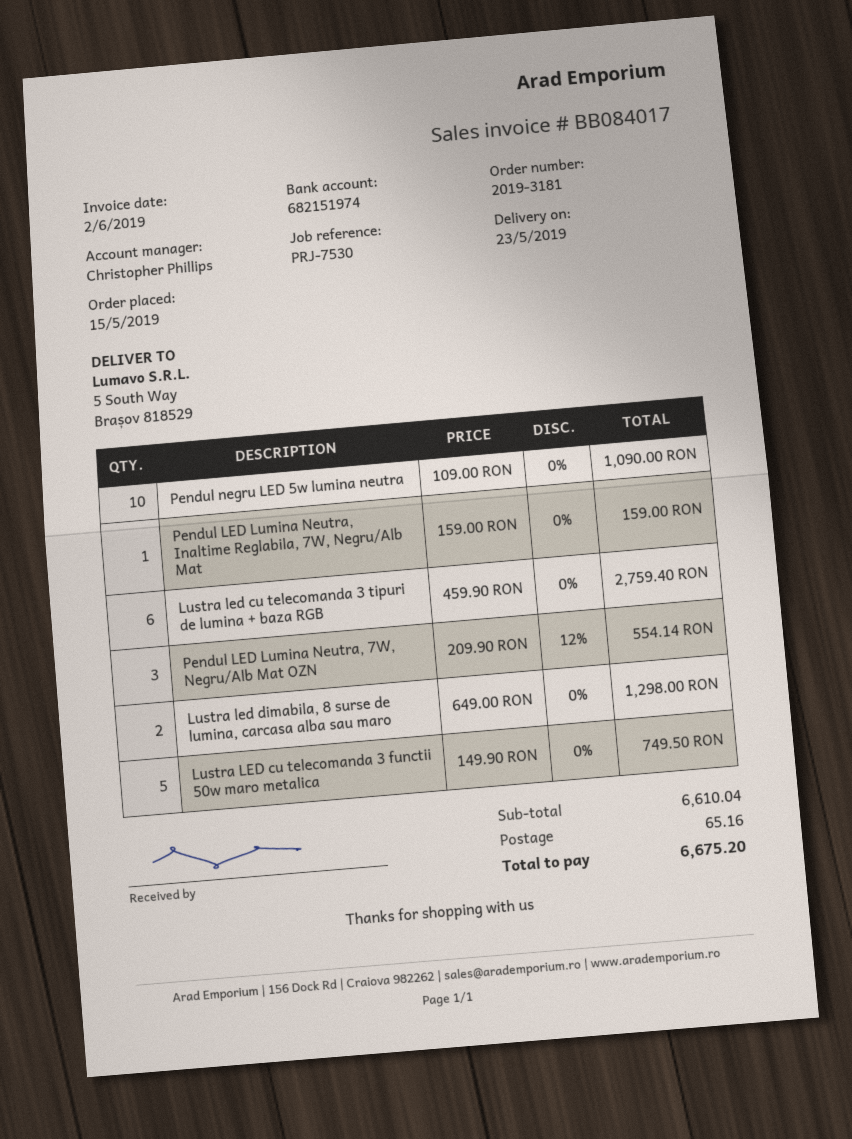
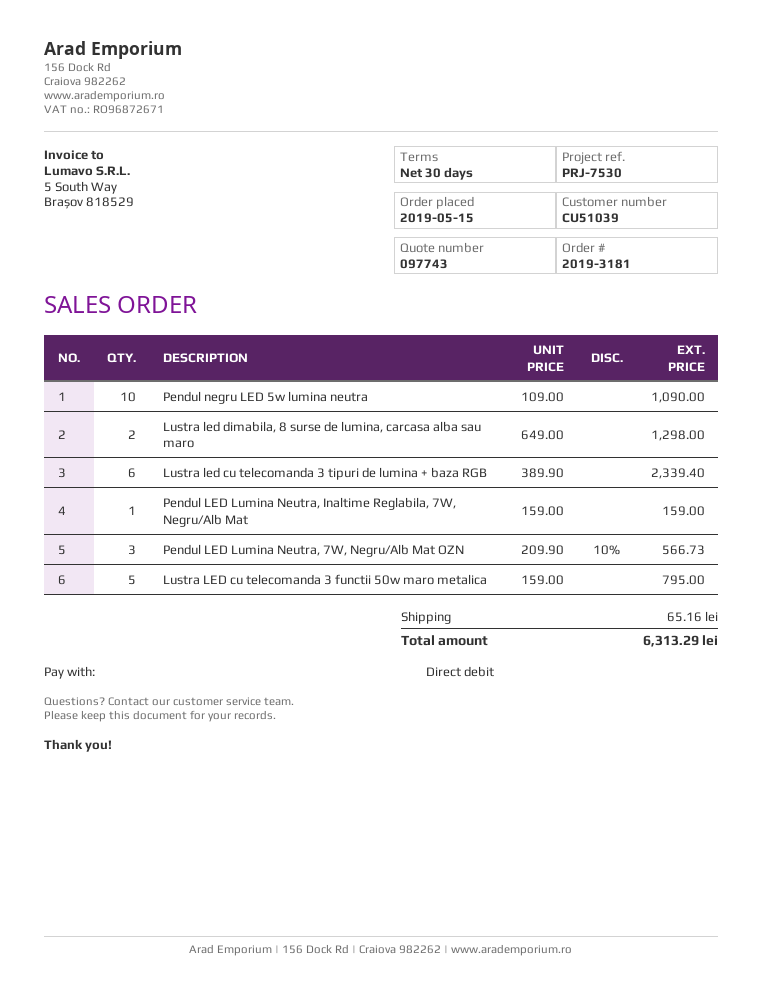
Lustra led cu telecomanda 3 tipuri de lumina + baza RGB: 6 x 459.90 = 2759.40 -> 6 x 389.90 = 2339.40
Pendul LED Lumina Neutra, 7W, Negru/Alb Mat OZN: 3 x 209.90 - 12% = 554.14 -> 3 x 209.90 - 10% = 566.73
Lustra LED cu telecomanda 3 functii 50w maro metalica: 5 x 149.90 = 749.50 -> 5 x 159.00 = 795.00
total: 6675.20 -> 6313.29

